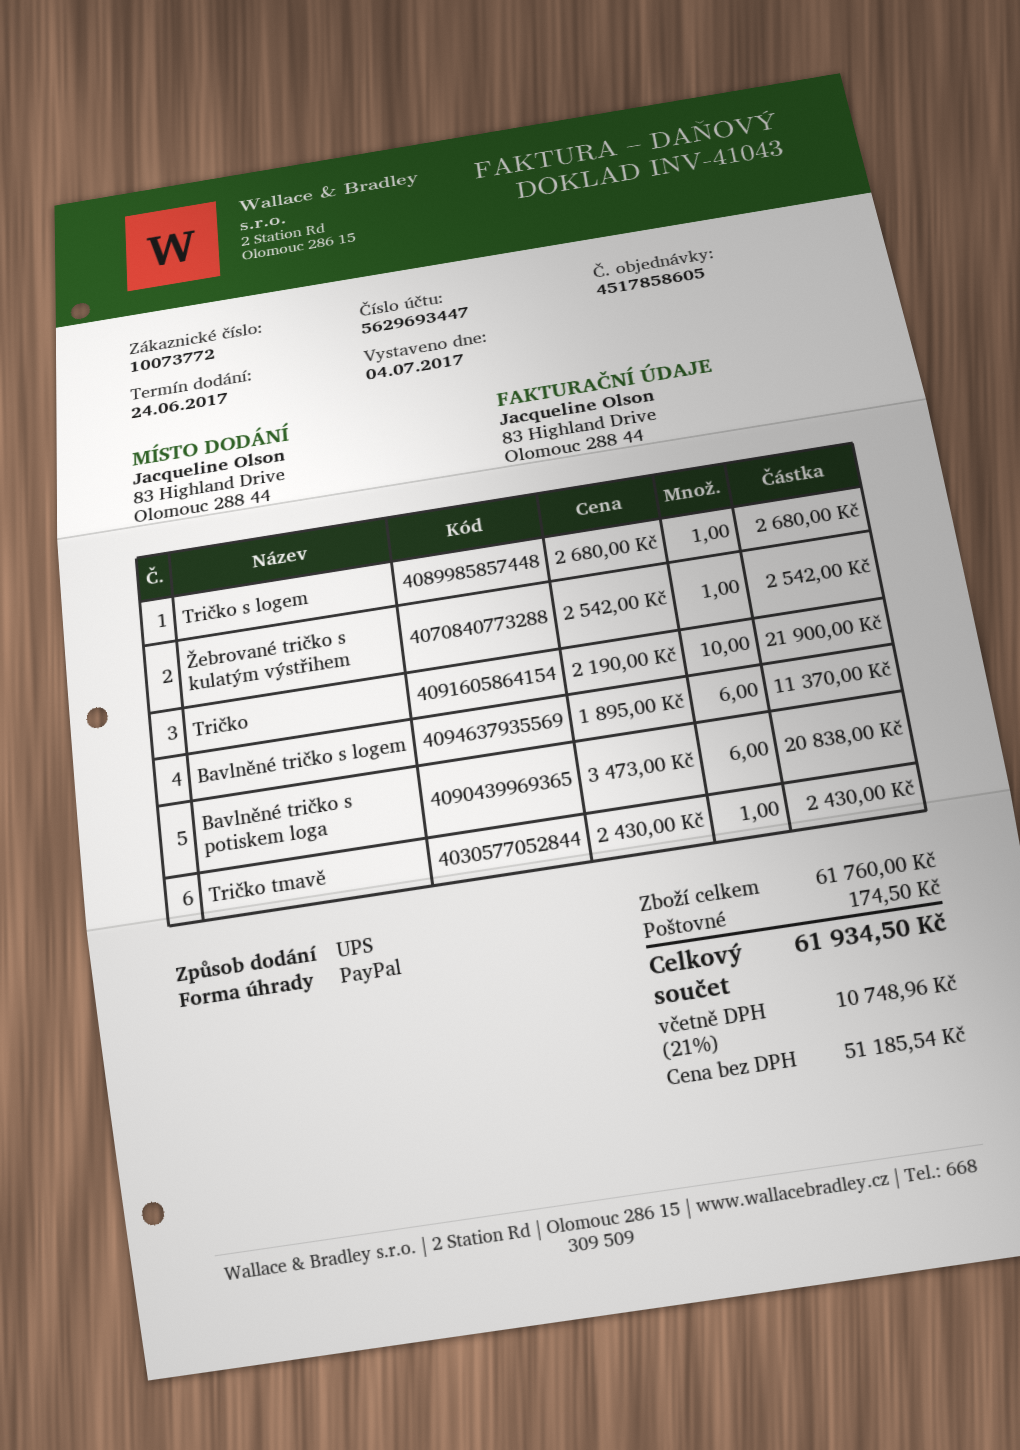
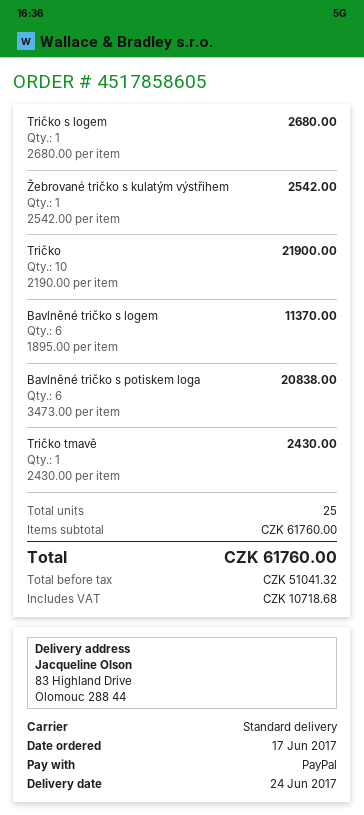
shipping method: UPS -> standard
shipping: 174.50 -> none
net: 51185.54 -> 51041.32
tax: 10748.96 -> 10718.68
total: 61934.50 -> 61760.00

